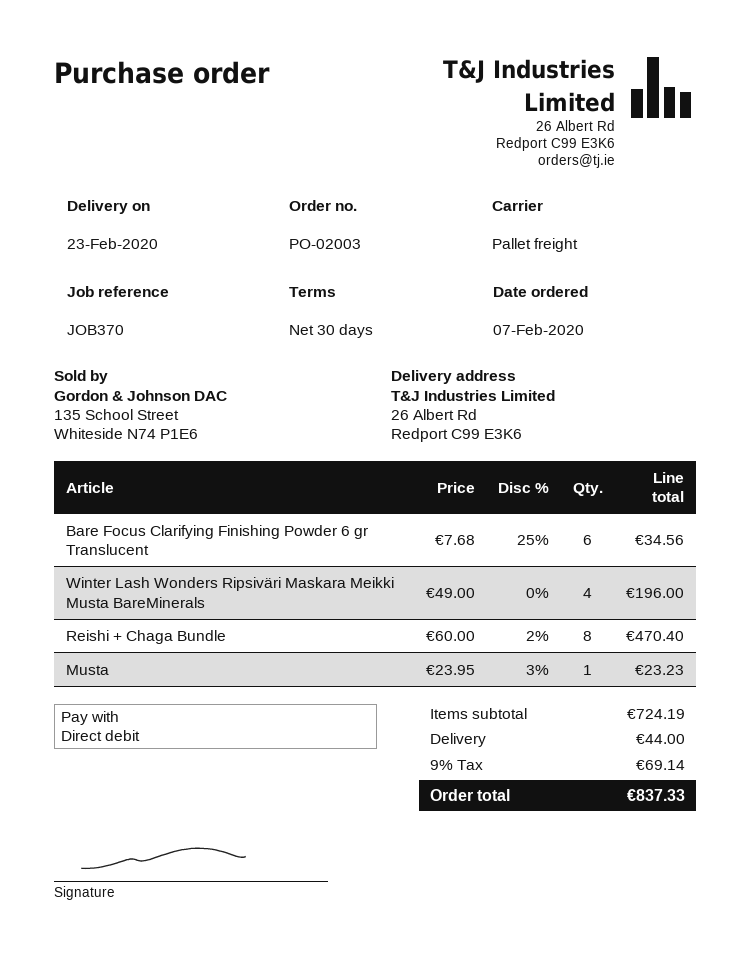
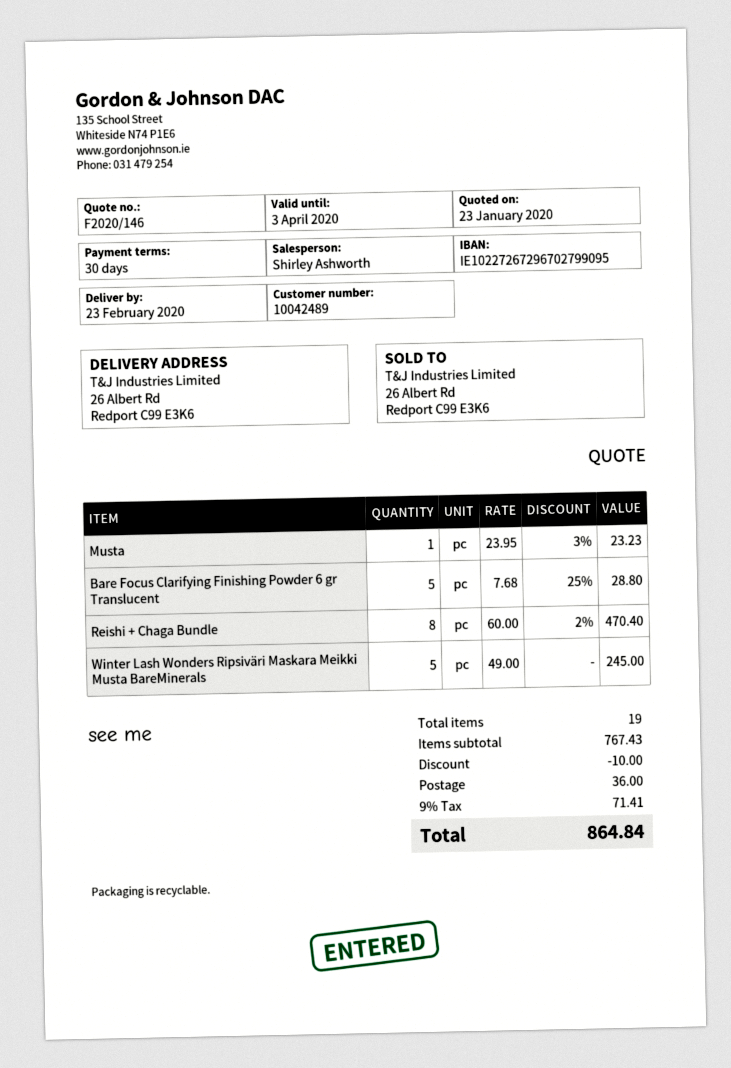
Bare Focus Clarifying Finishing Powder 6 gr Translucent: 6 x 7.68 - 25% = 34.56 -> 5 x 7.68 - 25% = 28.80
Winter Lash Wonders Ripsiväri Maskara Meikki Musta BareMinerals: 4 x 49.00 = 196.00 -> 5 x 49.00 = 245.00
subtotal: 724.19 -> 767.43
discount: none -> 10.00
shipping: 44.00 -> 36.00
tax: 9% = 69.14 -> 9% = 71.41
total: 837.33 -> 864.84

